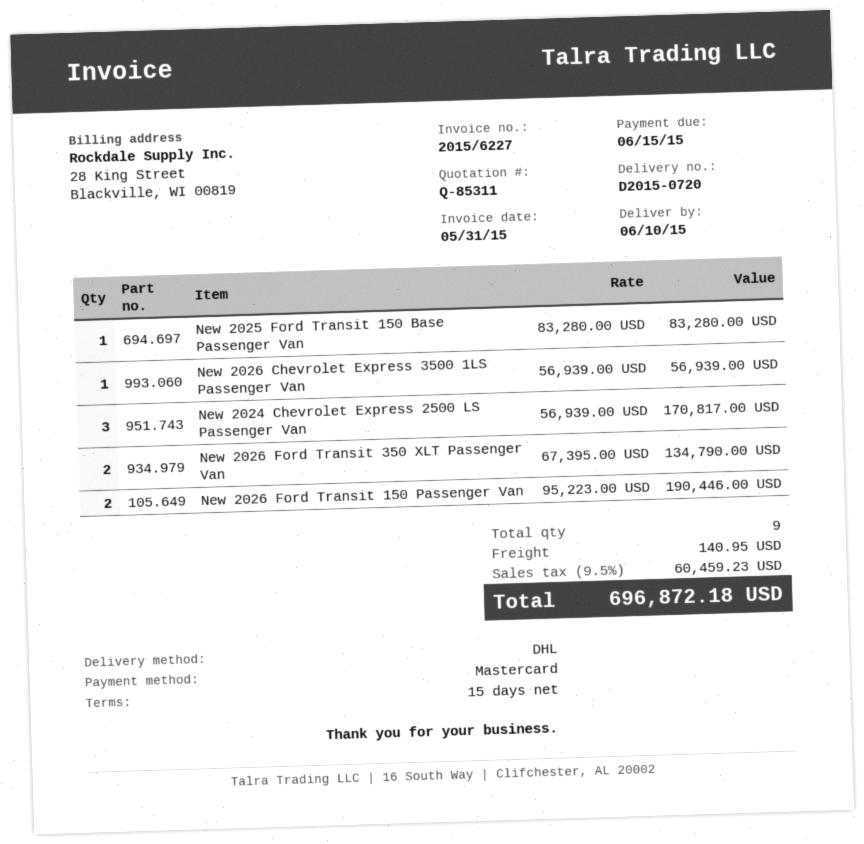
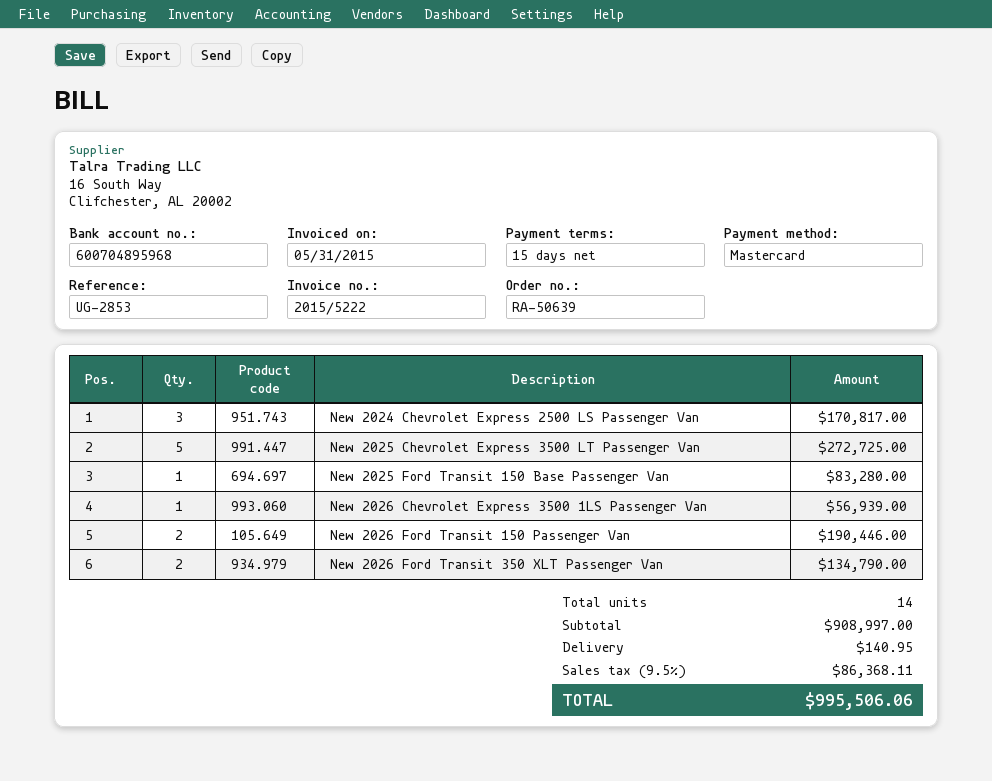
invoice number: 2015/6227 -> 2015/5222
New 2025 Chevrolet Express 3500 LT Passenger Van: none -> 5 for 272725.00
total quantity: 9 -> 14
tax: 9.5% = 60459.23 -> 9.5% = 86368.11
total: 696872.18 -> 995506.06

